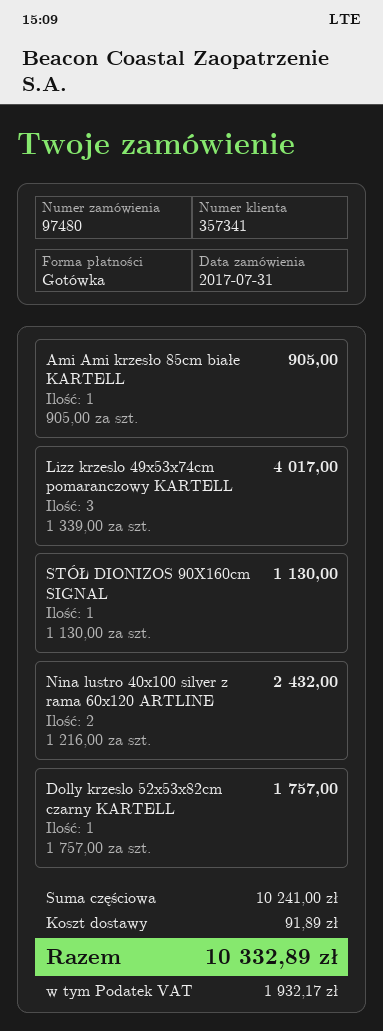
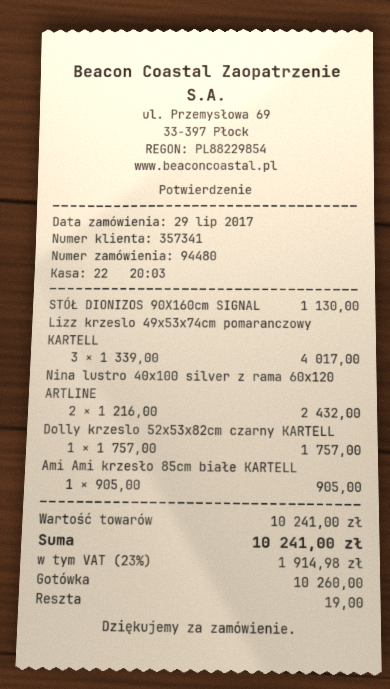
order number: 97480 -> 94480
order date: 2017-07-31 -> 2017-07-29
shipping: 91.89 -> none
tax: 1932.17 -> 1914.98
total: 10332.89 -> 10241.00

